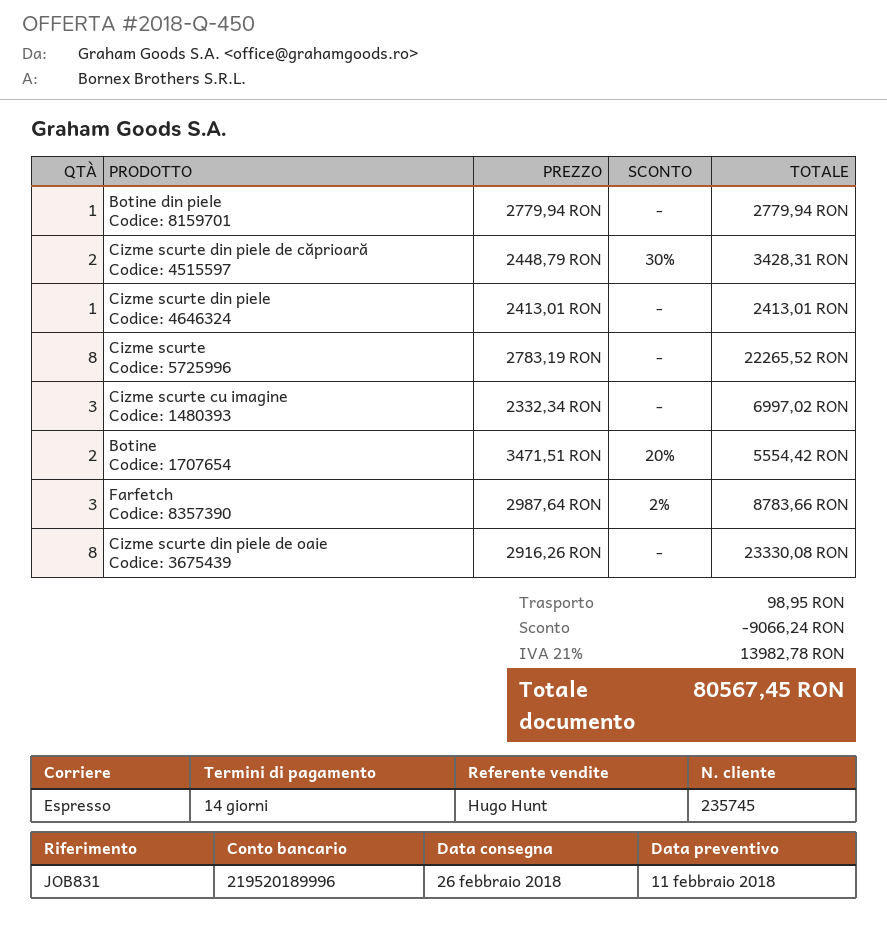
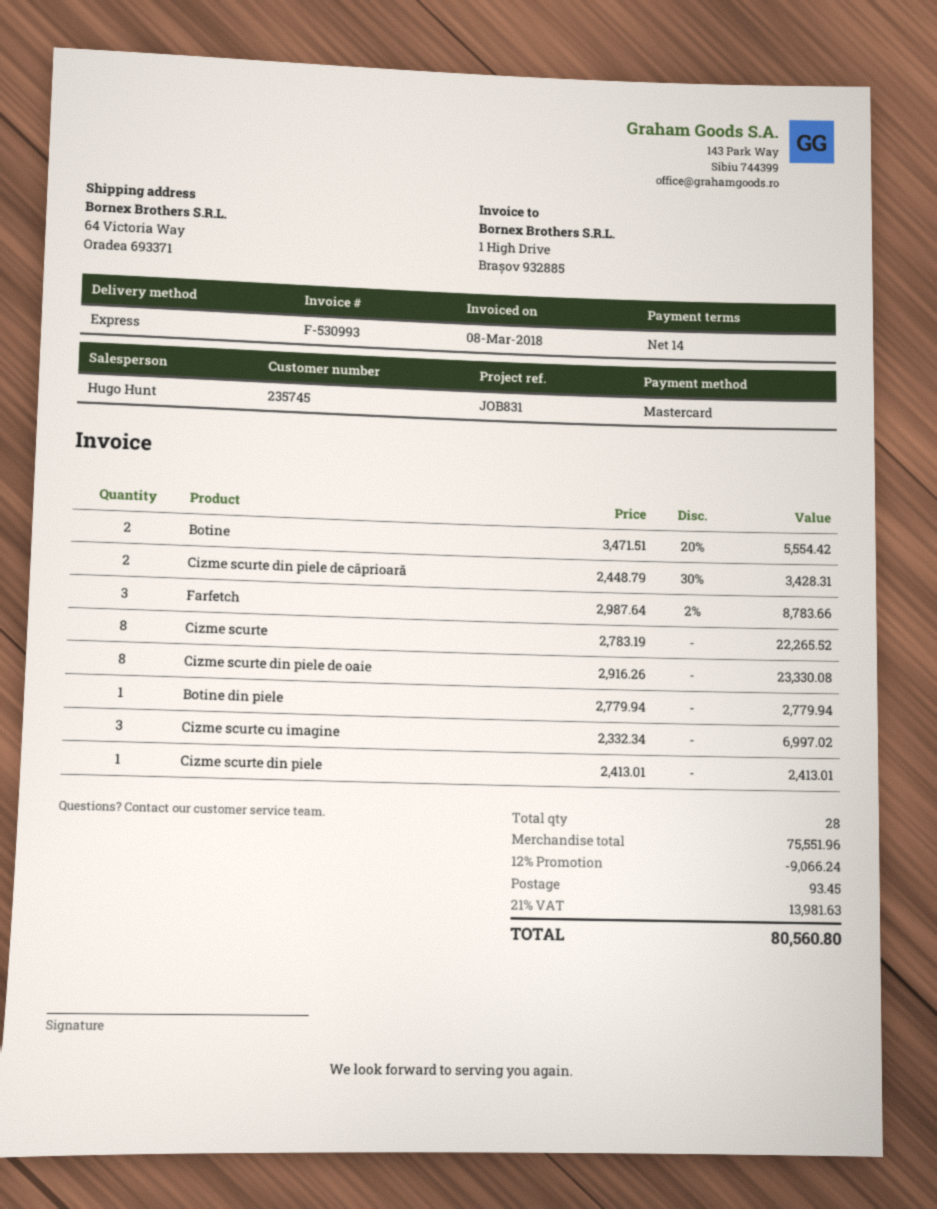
shipping: 98.95 -> 93.45
tax: 21% = 13982.78 -> 21% = 13981.63
total: 80567.45 -> 80560.80

